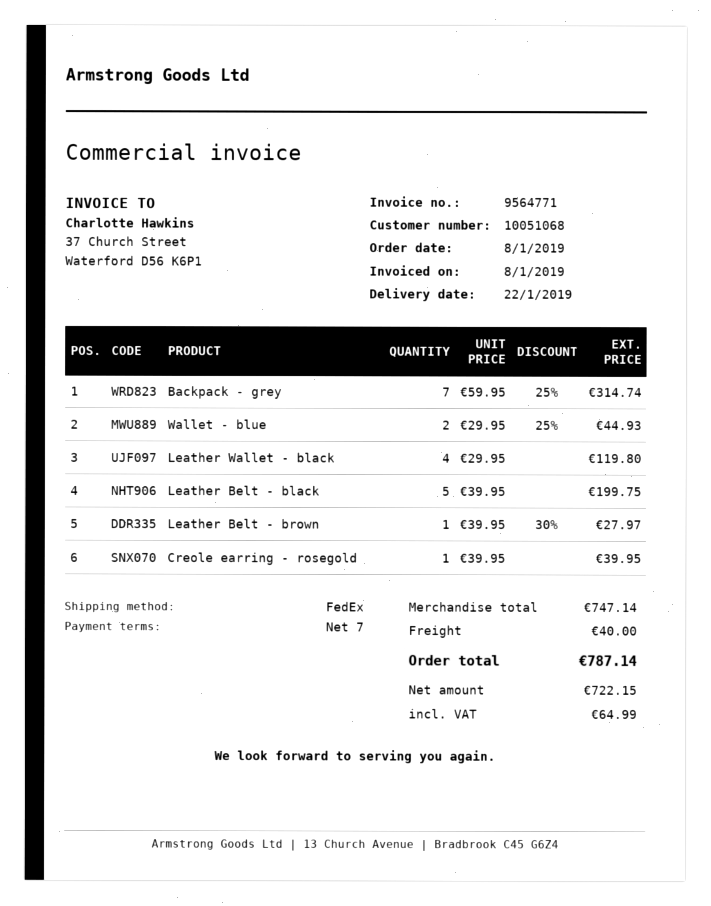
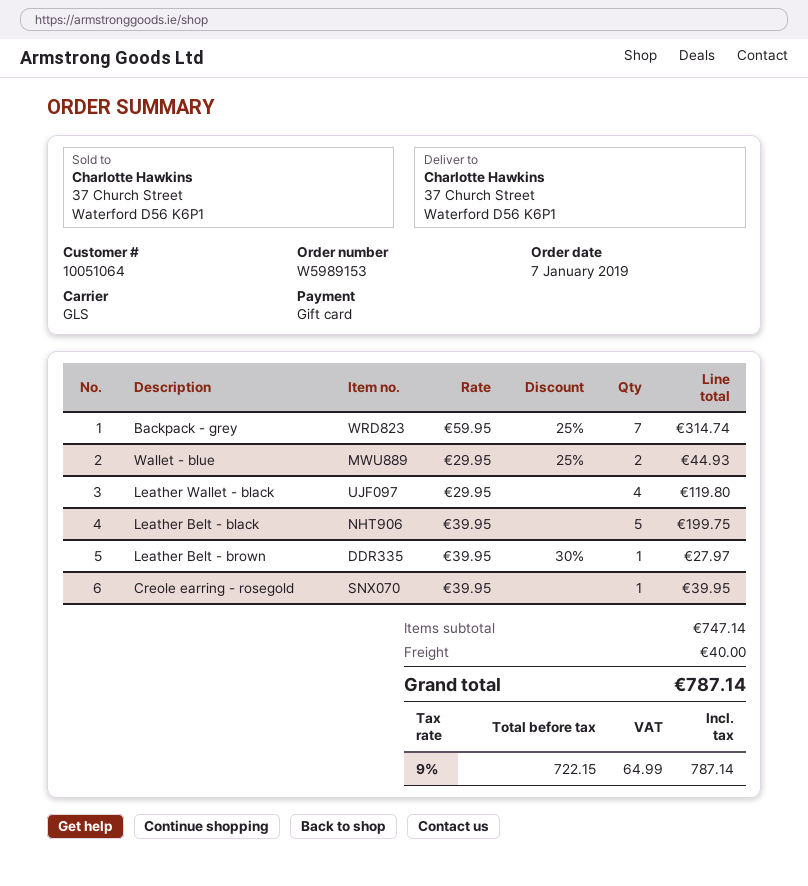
order date: 2019-01-08 -> 2019-01-07
customer number: 10051068 -> 10051064
shipping method: FedEx -> GLS

